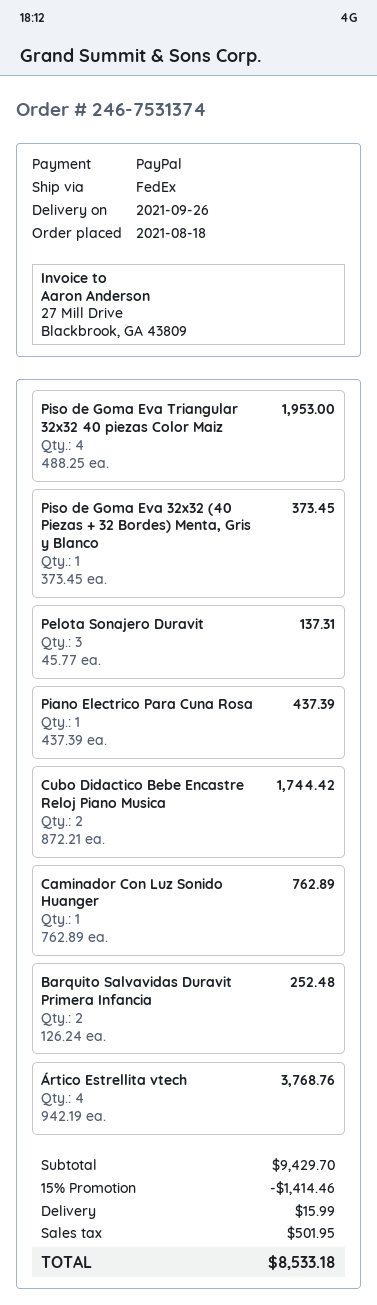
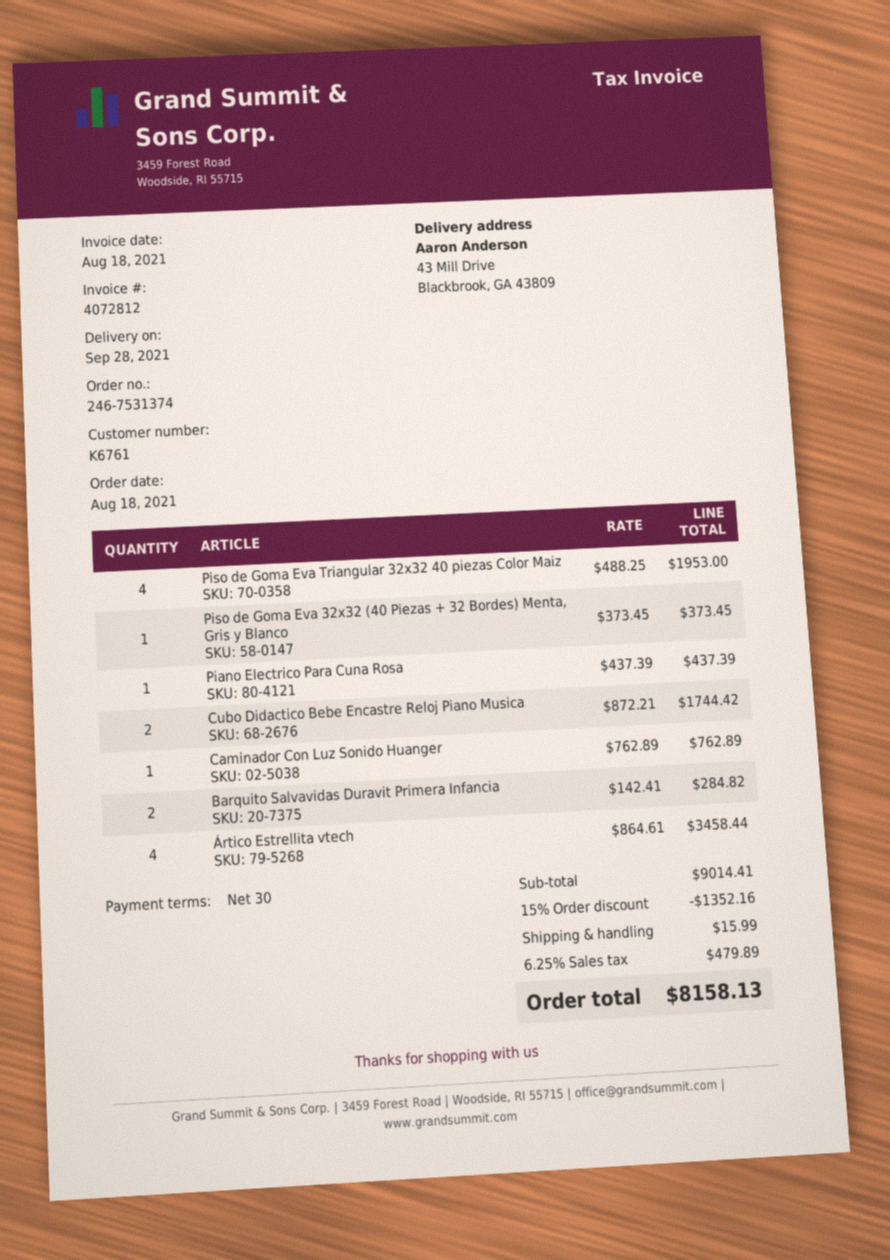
delivery date: 2021-09-26 -> 2021-09-28
Pelota Sonajero Duravit: 3 x 45.77 = 137.31 -> none
Barquito Salvavidas Duravit Primera Infancia: 2 x 126.24 = 252.48 -> 2 x 142.41 = 284.82
Ártico Estrellita vtech: 4 x 942.19 = 3768.76 -> 4 x 864.61 = 3458.44
subtotal: 9429.70 -> 9014.41
discount: 15% = 1414.46 -> 15% = 1352.16
tax: 501.95 -> 479.89
total: 8533.18 -> 8158.13

